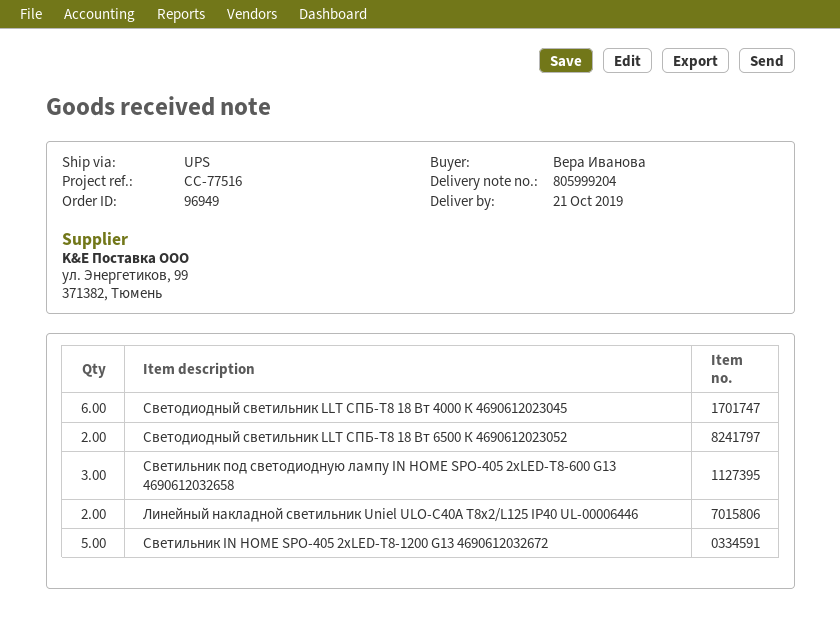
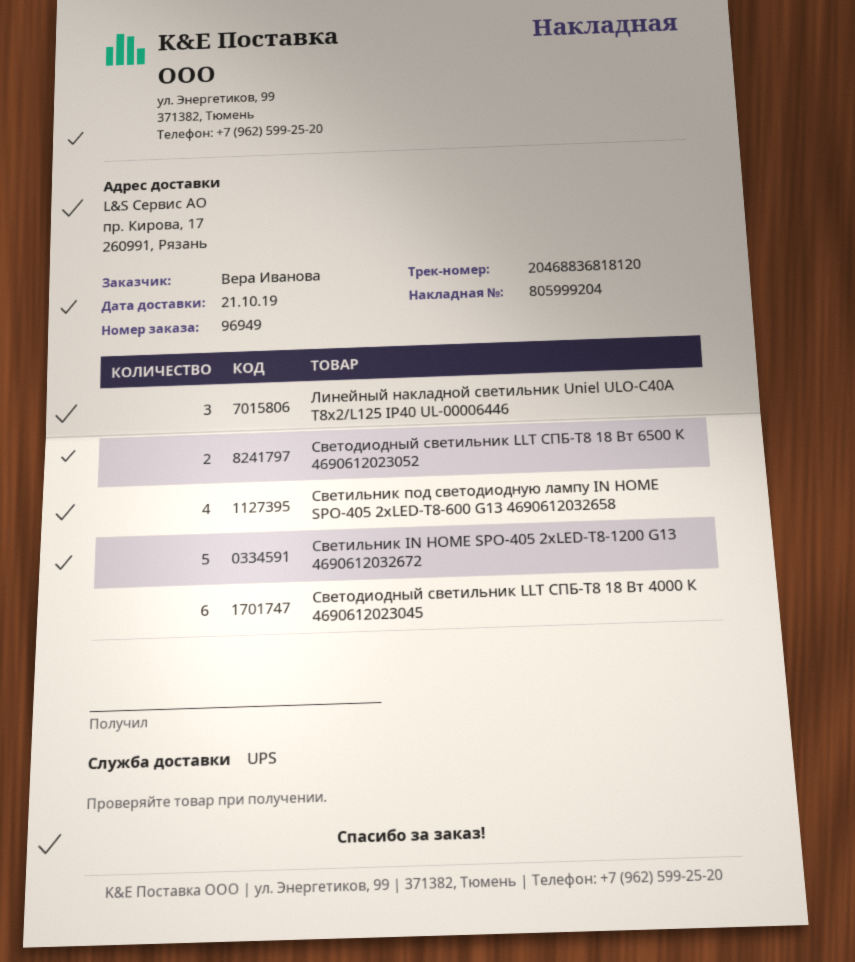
Светильник под светодиодную лампу IN HOME SPO-405 2xLED-T8-600 G13 4690612032658: 3 -> 4
Линейный накладной светильник Uniel ULO-C40A T8x2/L125 IP40 UL-00006446: 2 -> 3

